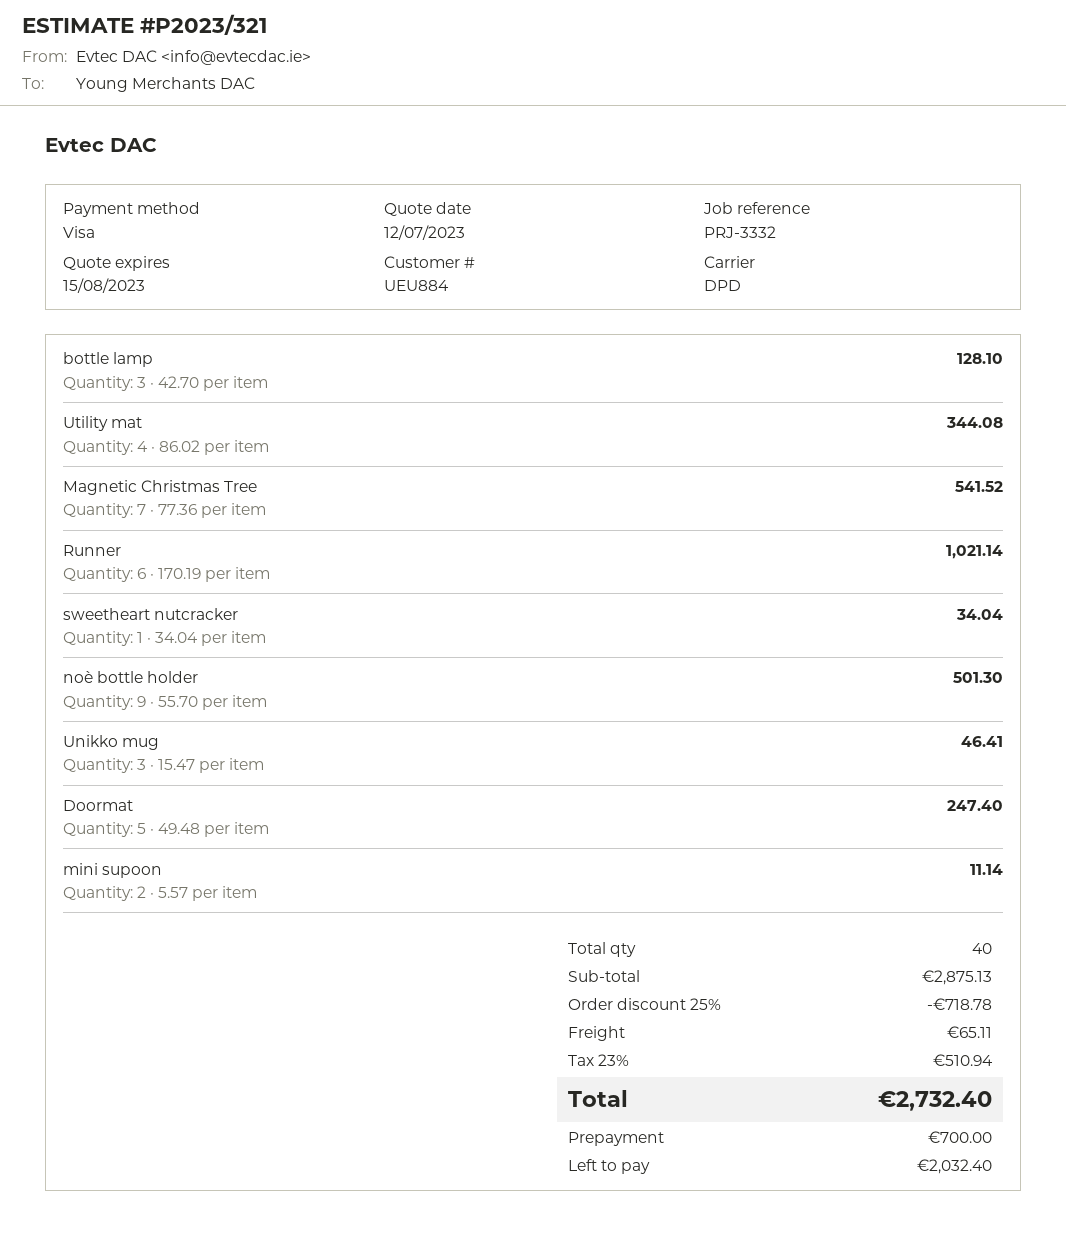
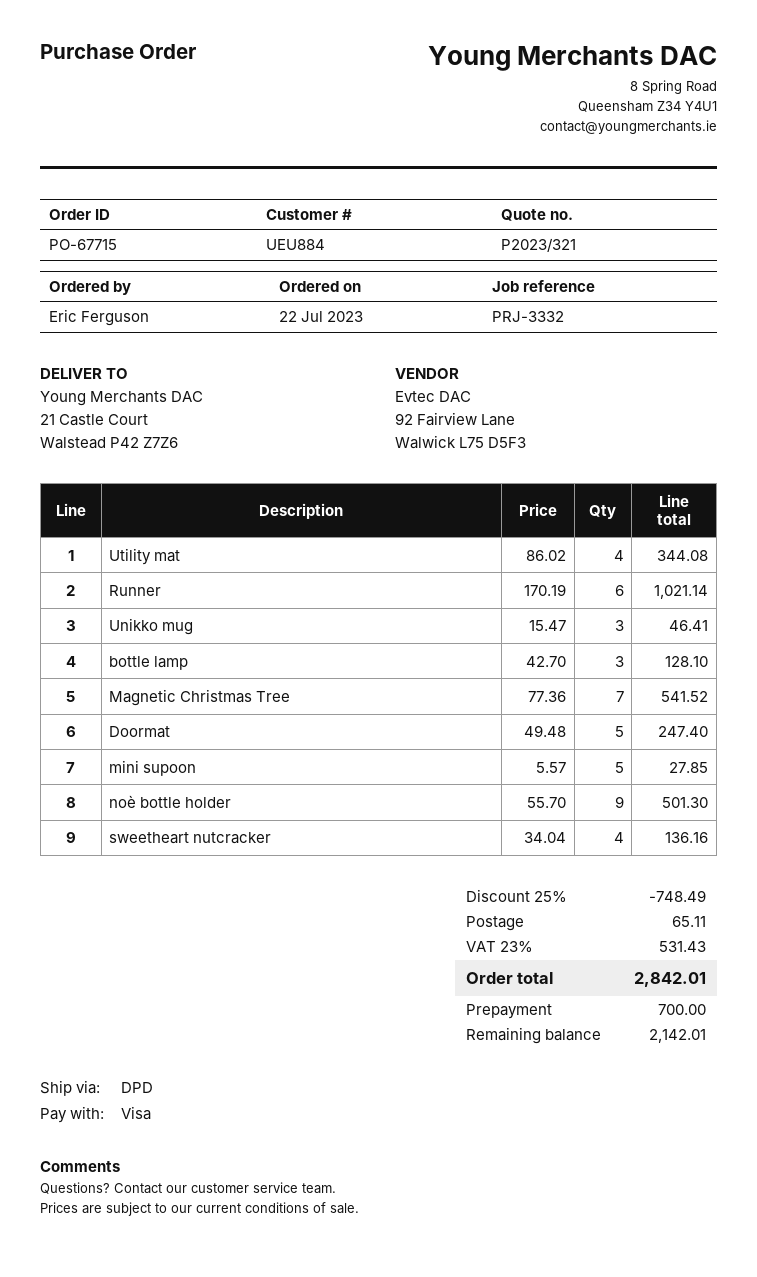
sweetheart nutcracker: 1 x 34.04 = 34.04 -> 4 x 34.04 = 136.16
mini supoon: 2 x 5.57 = 11.14 -> 5 x 5.57 = 27.85
discount: 25% = 718.78 -> 25% = 748.49
tax: 23% = 510.94 -> 23% = 531.43
total: 2732.40 -> 2842.01
balance: 2032.40 -> 2142.01

